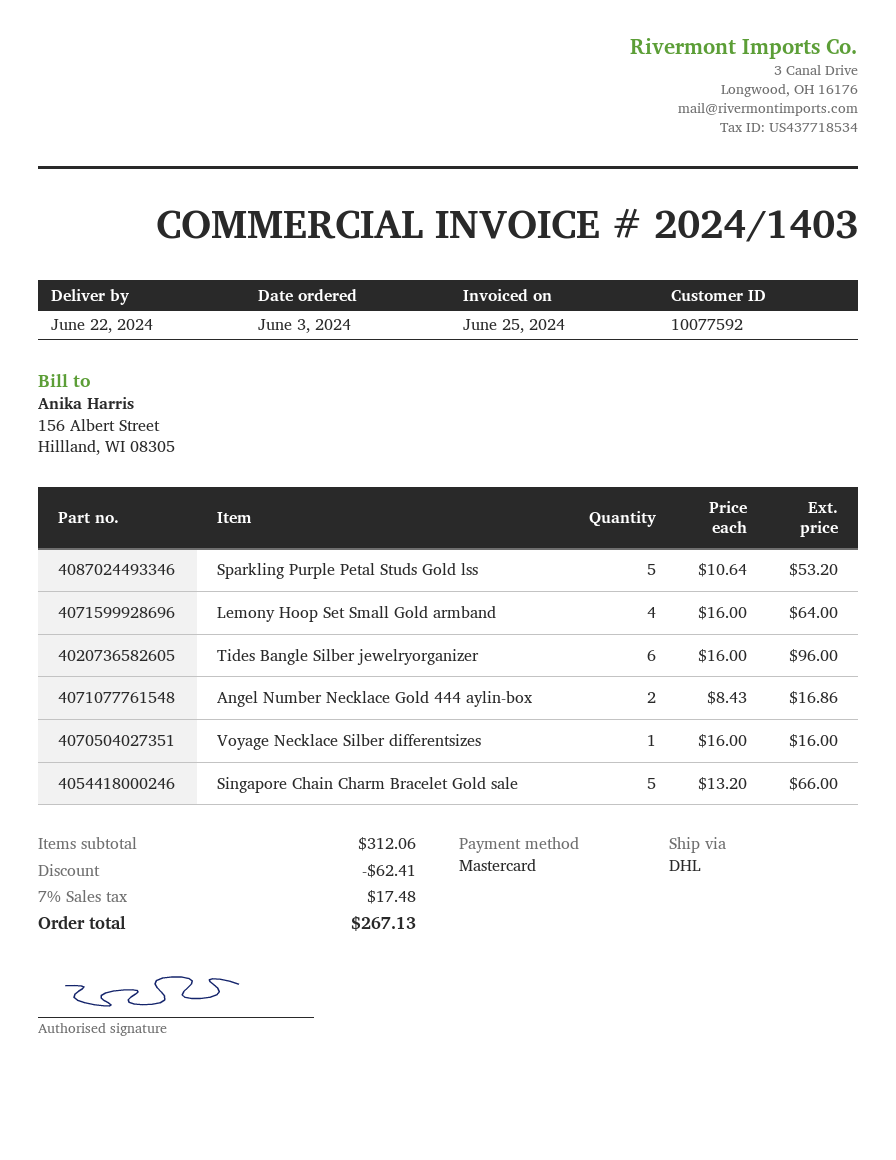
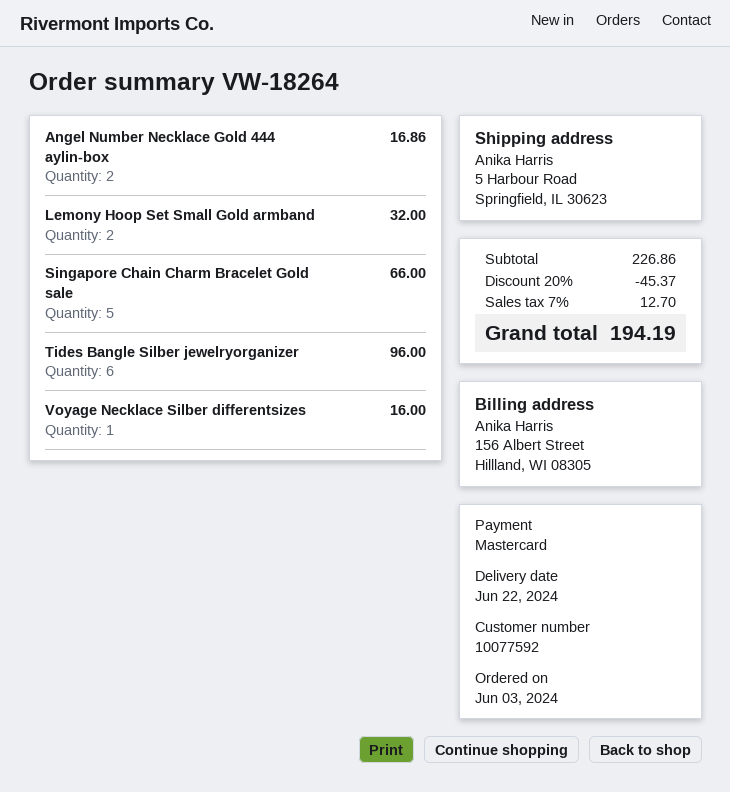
Sparkling Purple Petal Studs Gold lss: 5 for 53.20 -> none
Lemony Hoop Set Small Gold armband: 4 for 64.00 -> 2 for 32.00
subtotal: 312.06 -> 226.86
discount: 62.41 -> 45.37
tax: 7% = 17.48 -> 7% = 12.70
total: 267.13 -> 194.19

